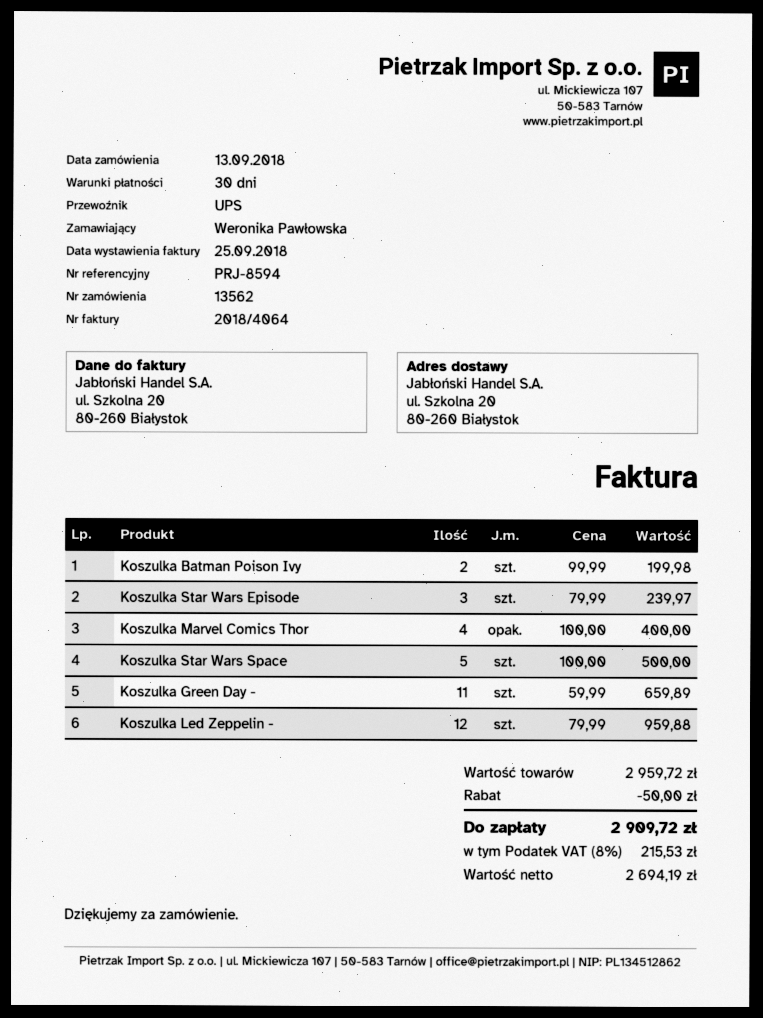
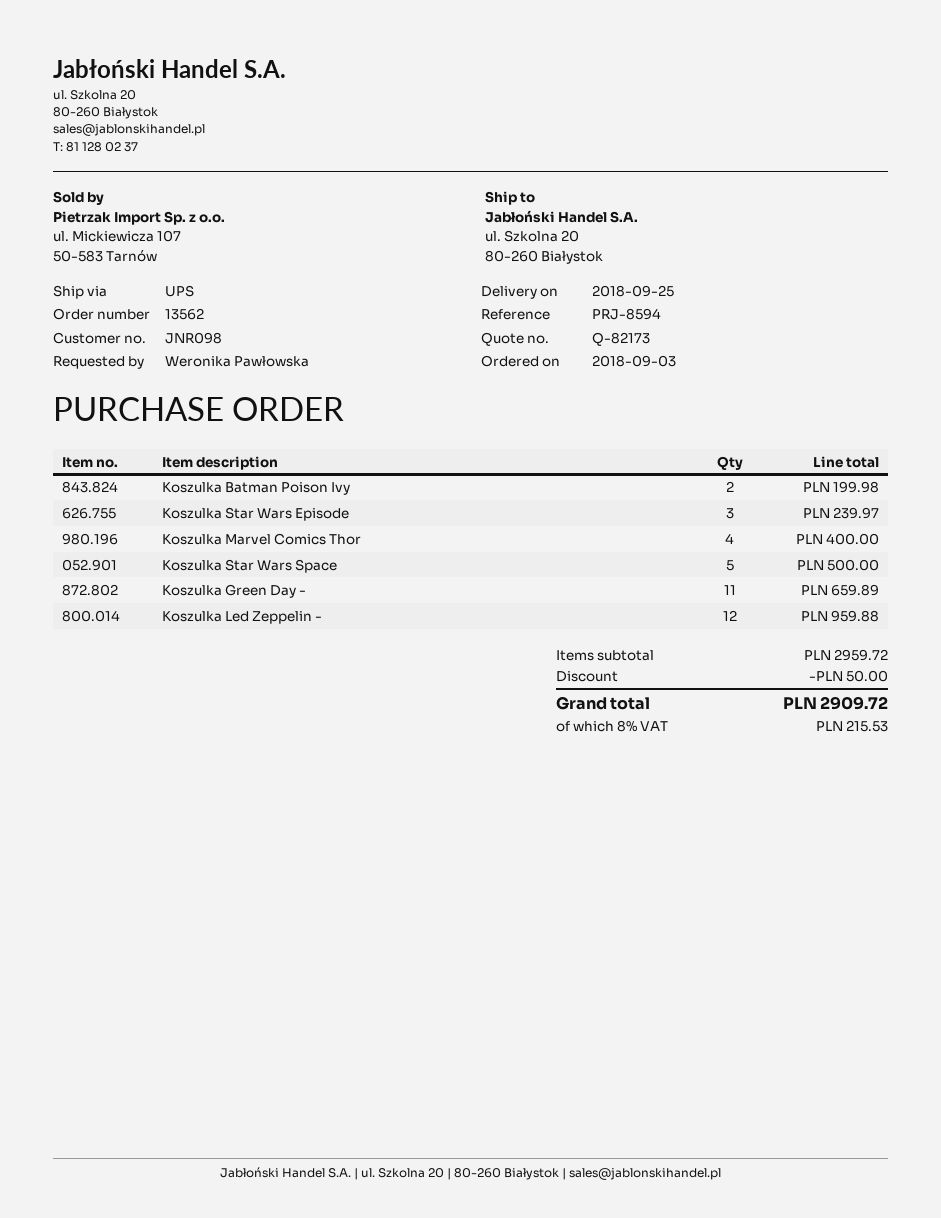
order date: 2018-09-13 -> 2018-09-03

